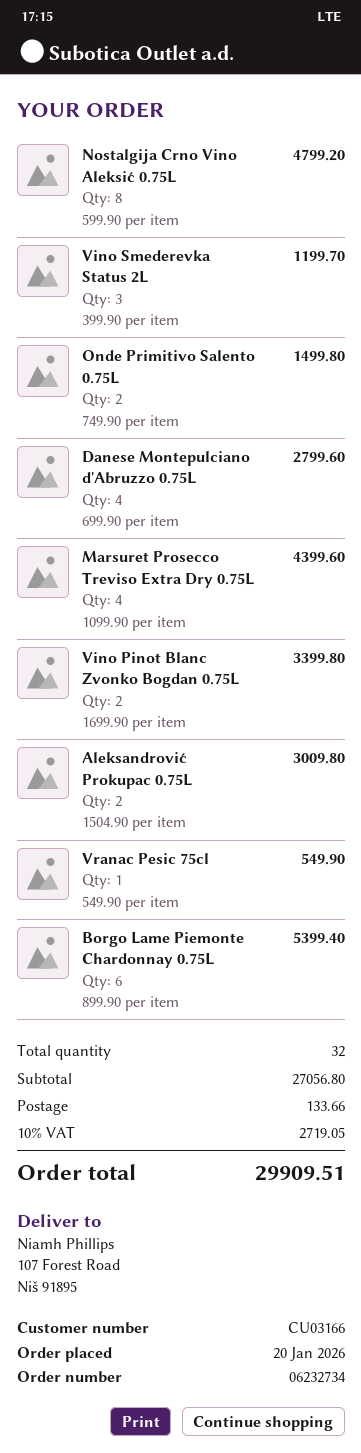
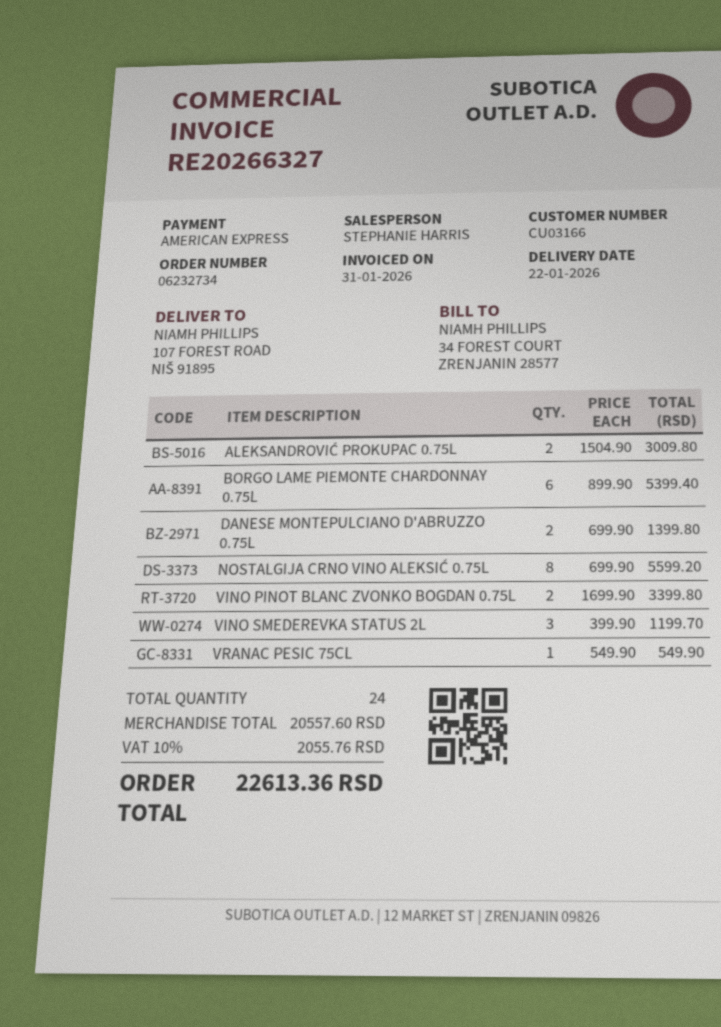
Nostalgija Crno Vino Aleksić 0.75L: 8 x 599.90 = 4799.20 -> 8 x 699.90 = 5599.20
Onde Primitivo Salento 0.75L: 2 x 749.90 = 1499.80 -> none
Danese Montepulciano d'Abruzzo 0.75L: 4 x 699.90 = 2799.60 -> 2 x 699.90 = 1399.80
Marsuret Prosecco Treviso Extra Dry 0.75L: 4 x 1099.90 = 4399.60 -> none
total quantity: 32 -> 24
subtotal: 27056.80 -> 20557.60
shipping: 133.66 -> none
tax: 10% = 2719.05 -> 10% = 2055.76
total: 29909.51 -> 22613.36

